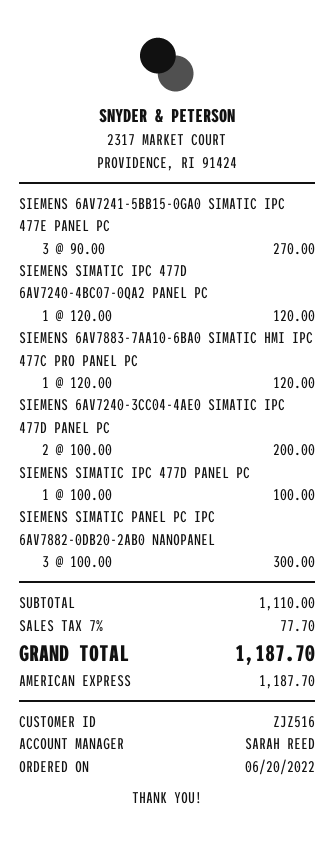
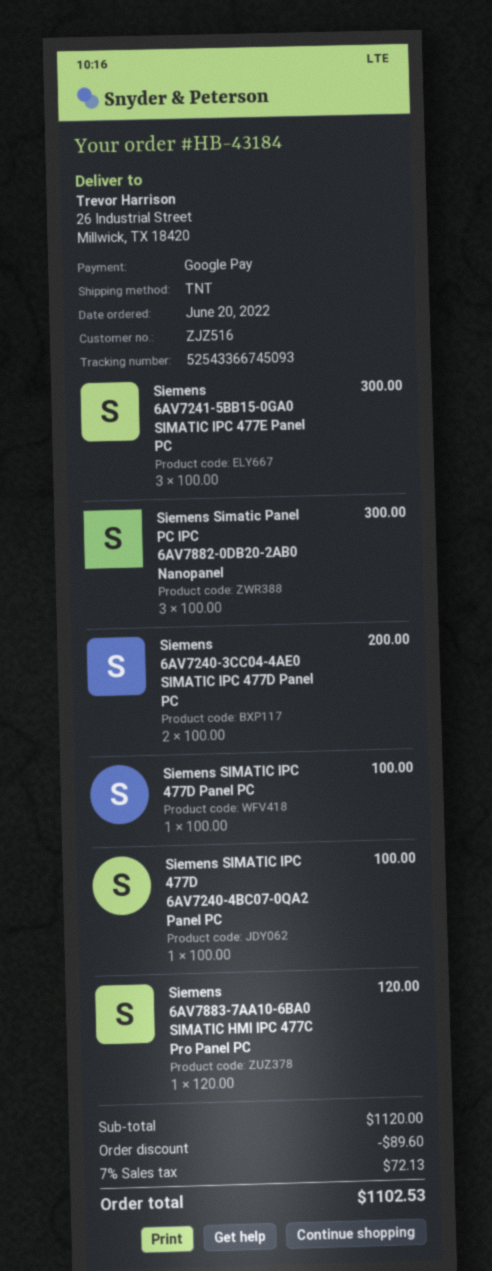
payment method: American Express -> Google Pay
SIEMENS 6AV7241-5BB15-0GA0 SIMATIC IPC 477E PANEL PC: 3 x 90.00 = 270.00 -> 3 x 100.00 = 300.00
SIEMENS SIMATIC IPC 477D 6AV7240-4BC07-0QA2 PANEL PC: 1 x 120.00 = 120.00 -> 1 x 100.00 = 100.00
subtotal: 1110.00 -> 1120.00
discount: none -> 89.60
tax: 7% = 77.70 -> 7% = 72.13
total: 1187.70 -> 1102.53

